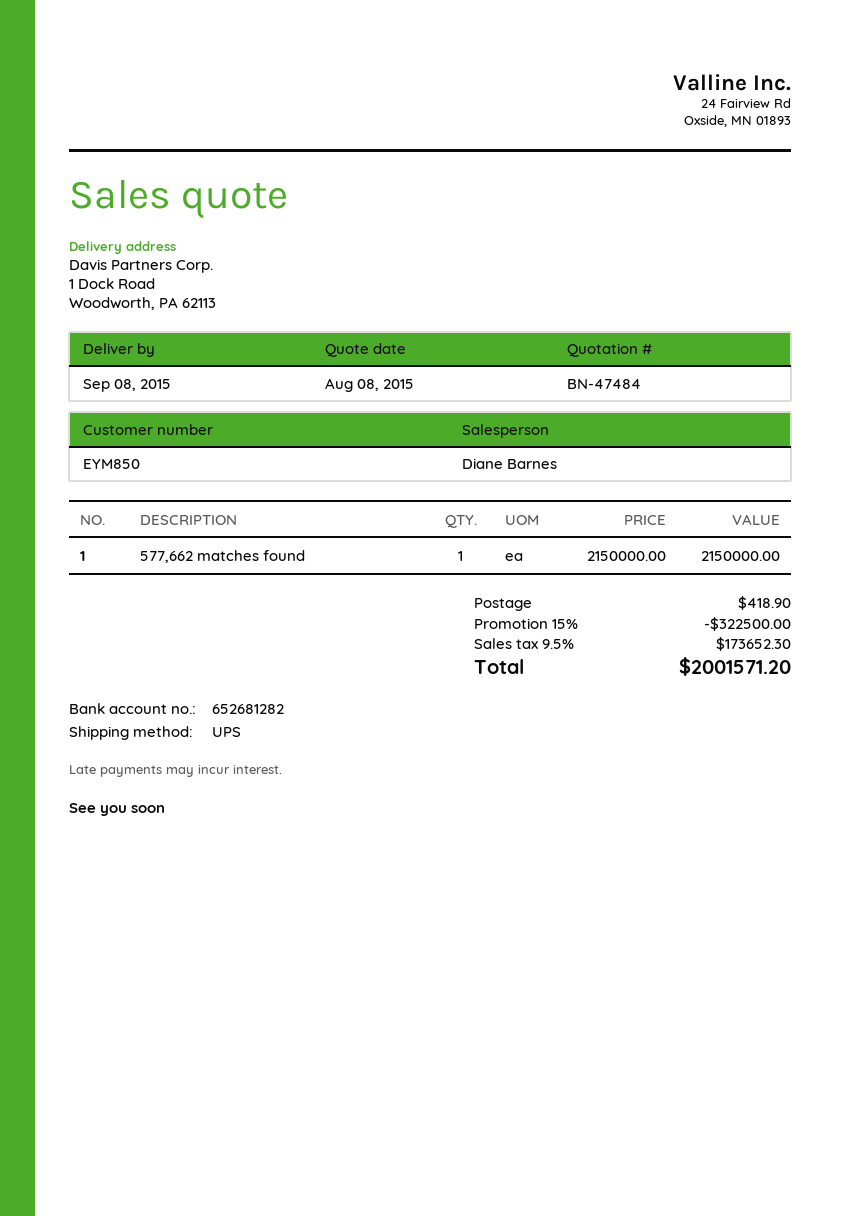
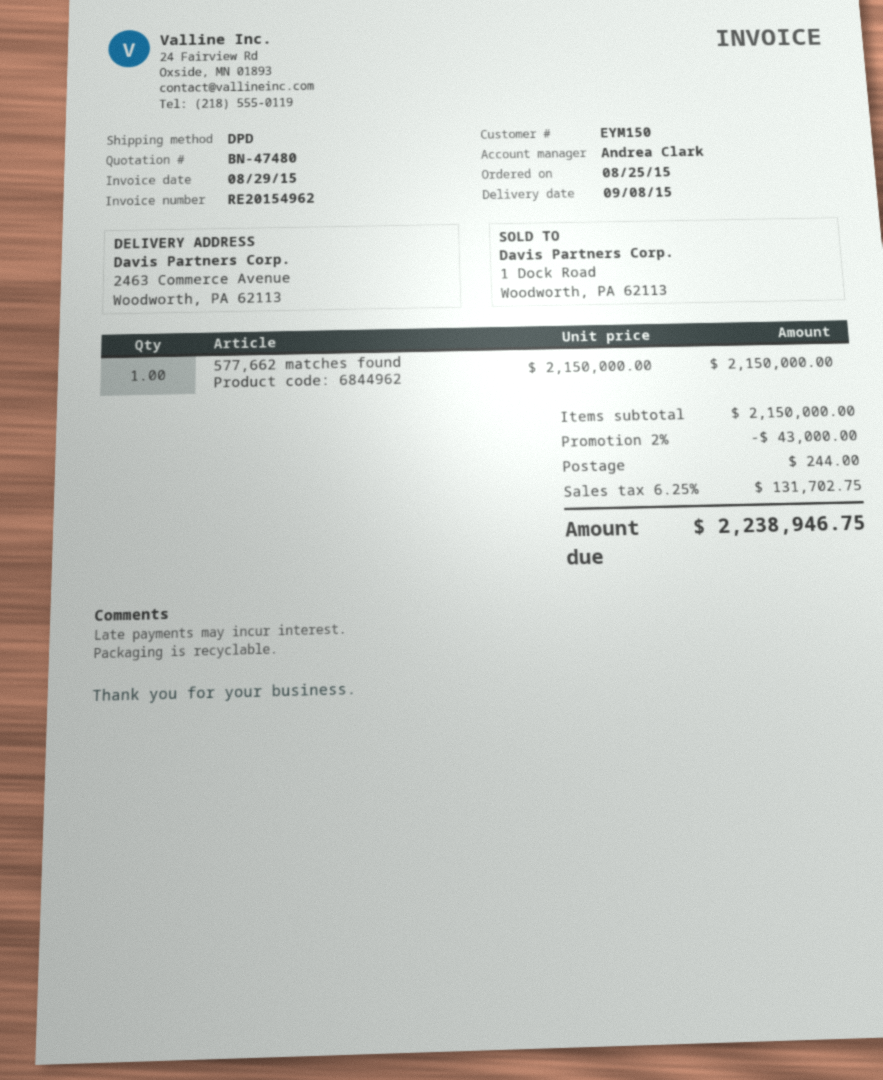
quote number: BN-47484 -> BN-47480
customer number: EYM850 -> EYM150
sales rep: Diane Barnes -> Andrea Clark
shipping method: UPS -> DPD
ship to: 1 Dock Road, Woodworth, PA 62113 -> 2463 Commerce Avenue, Woodworth, PA 62113
discount: 15% = 322500.00 -> 2% = 43000.00
shipping: 418.90 -> 244.00
tax: 9.5% = 173652.30 -> 6.25% = 131702.75
total: 2001571.20 -> 2238946.75

